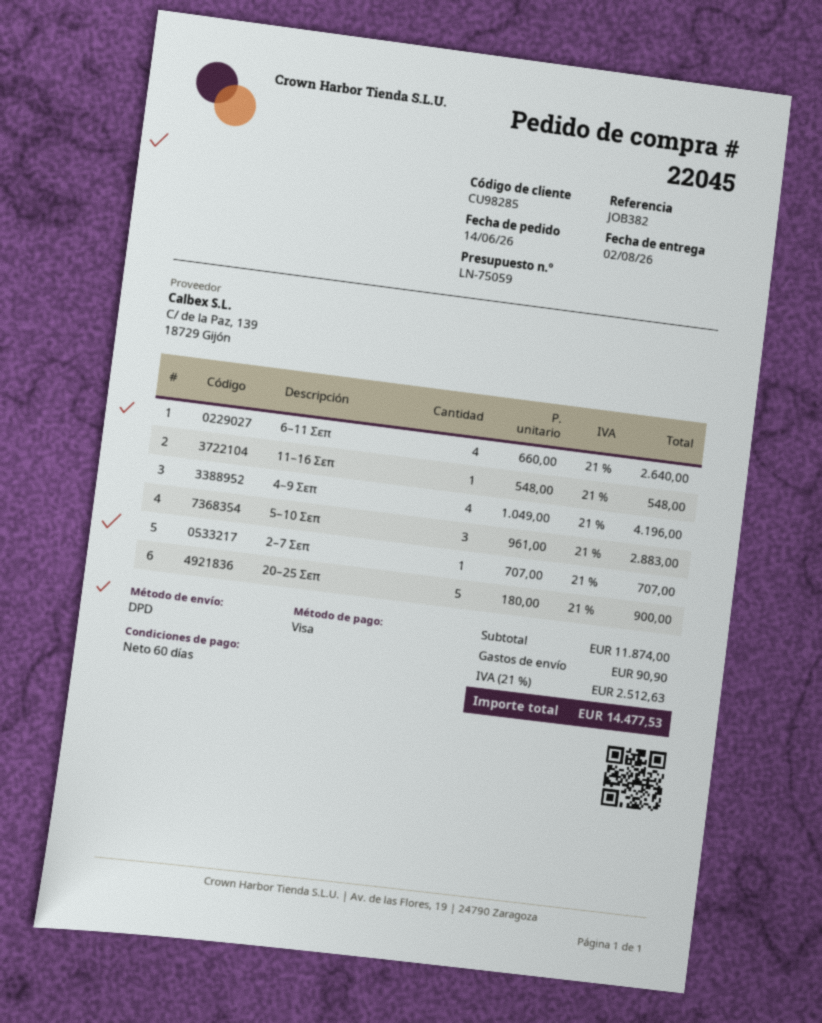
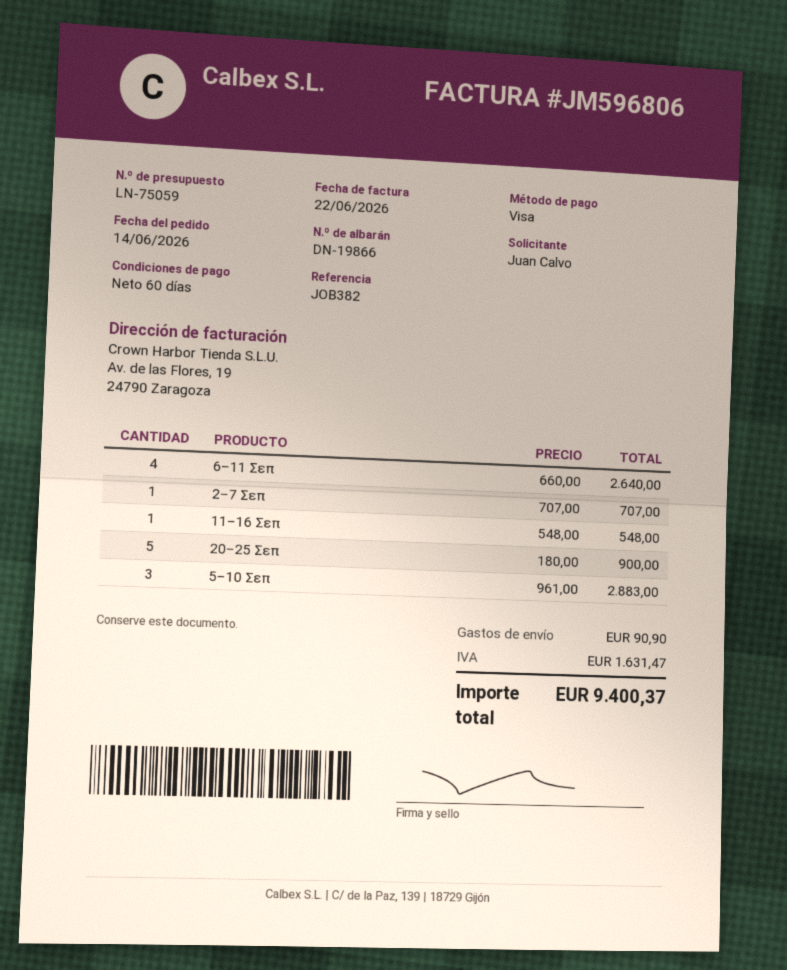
4–9 Σεπ: 4 x 1049.00 = 4196.00 -> none
tax: 2512.63 -> 1631.47
total: 14477.53 -> 9400.37

